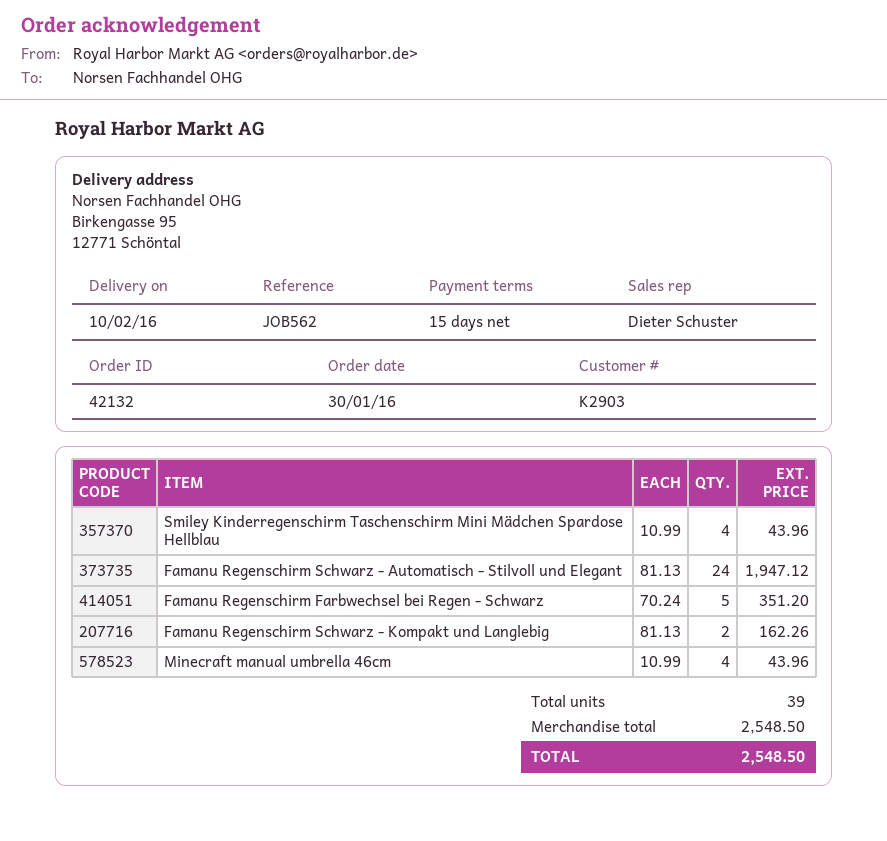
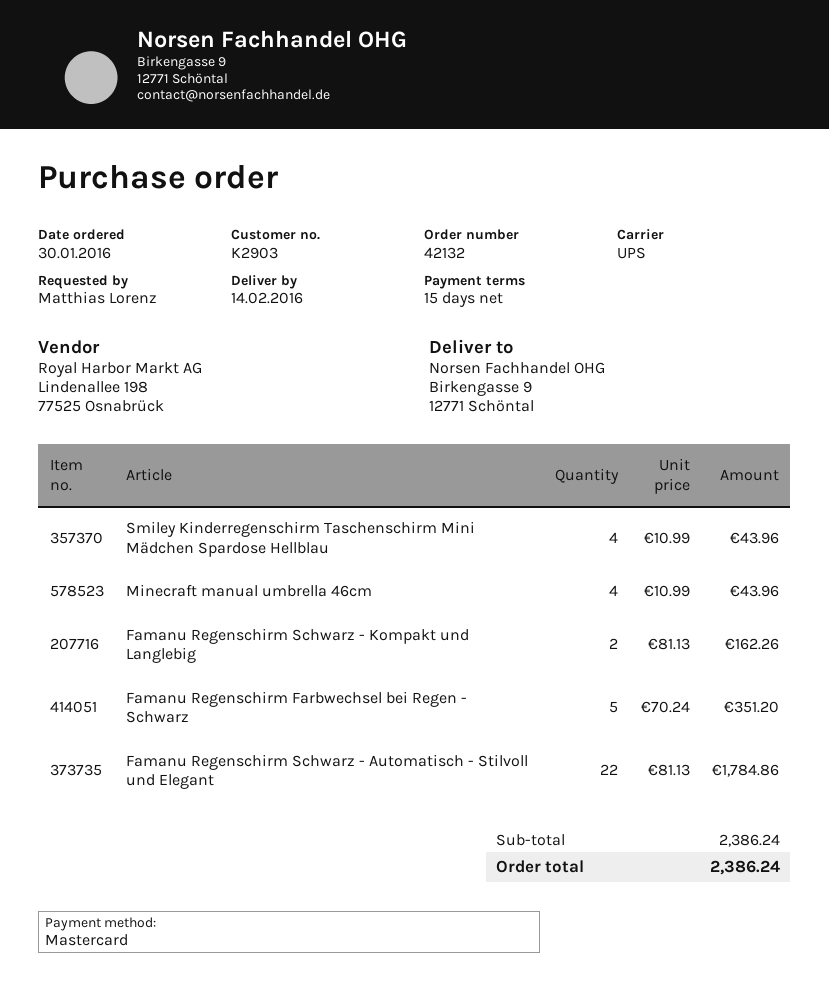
delivery date: 2016-02-10 -> 2016-02-14
ship to: Birkengasse 95, 12771 Schöntal -> Birkengasse 9, 12771 Schöntal
Famanu Regenschirm Schwarz - Automatisch - Stilvoll und Elegant: 24 x 81.13 = 1947.12 -> 22 x 81.13 = 1784.86
subtotal: 2548.50 -> 2386.24
total: 2548.50 -> 2386.24

